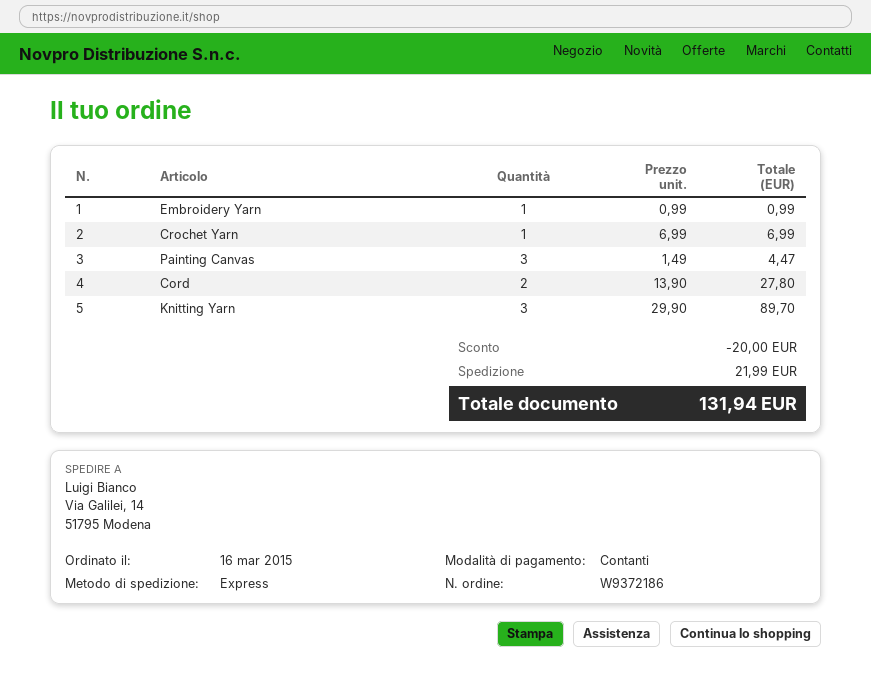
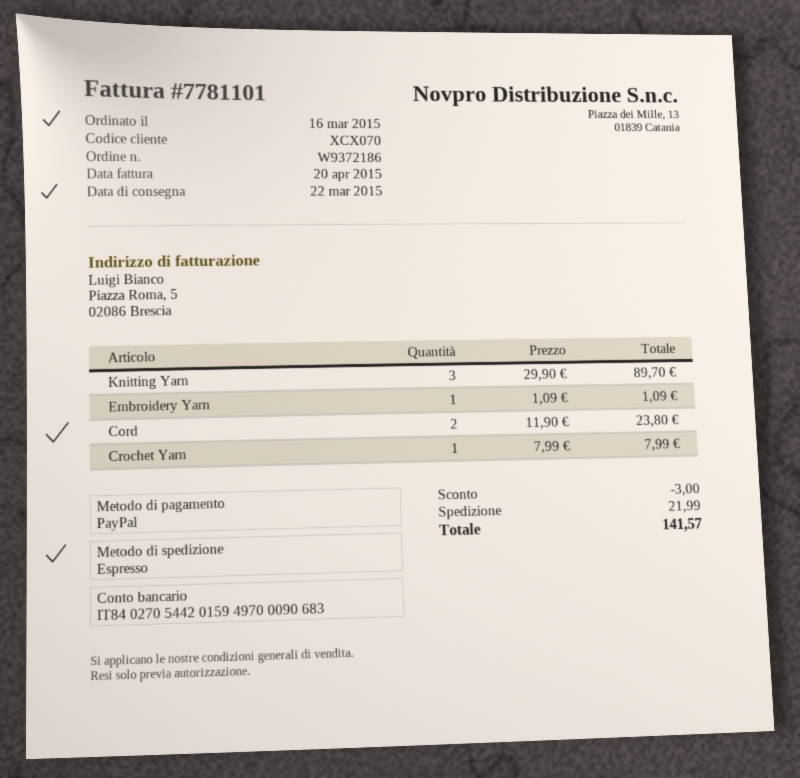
payment method: cash -> PayPal
Embroidery Yarn: 1 x 0.99 = 0.99 -> 1 x 1.09 = 1.09
Crochet Yarn: 1 x 6.99 = 6.99 -> 1 x 7.99 = 7.99
Painting Canvas: 3 x 1.49 = 4.47 -> none
Cord: 2 x 13.90 = 27.80 -> 2 x 11.90 = 23.80
discount: 20.00 -> 3.00
total: 131.94 -> 141.57

